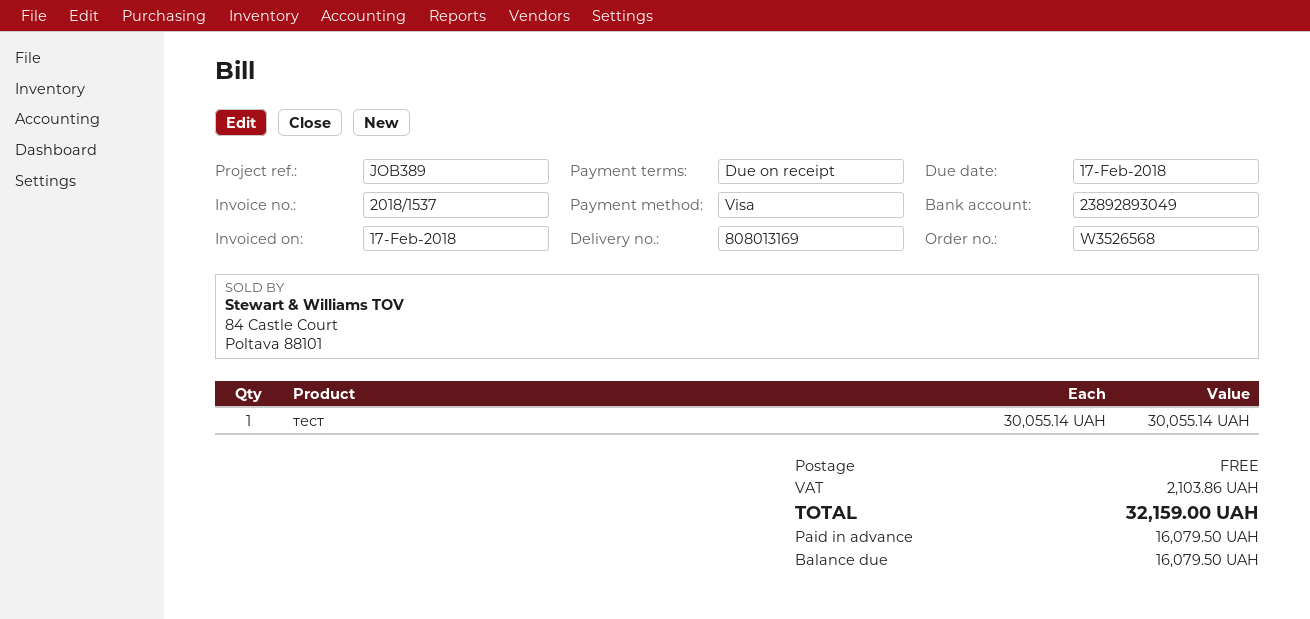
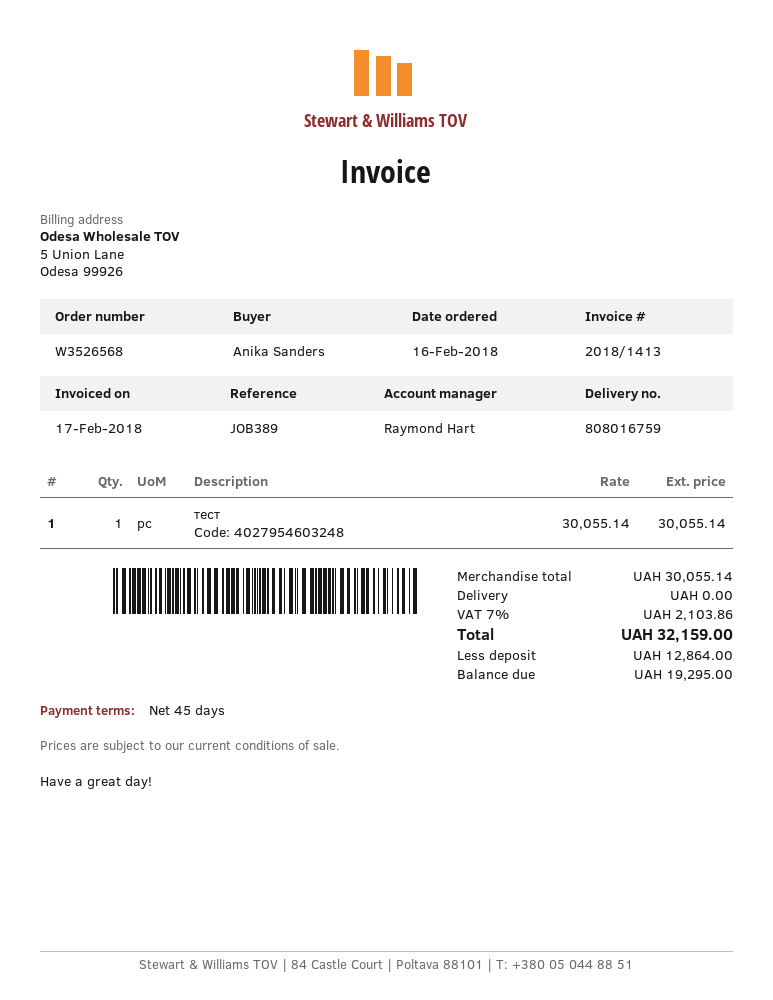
delivery note number: 808013169 -> 808016759
invoice number: 2018/1537 -> 2018/1413
payment terms: on receipt -> 45 days
deposit: 16079.50 -> 12864.00
balance: 16079.50 -> 19295.00

